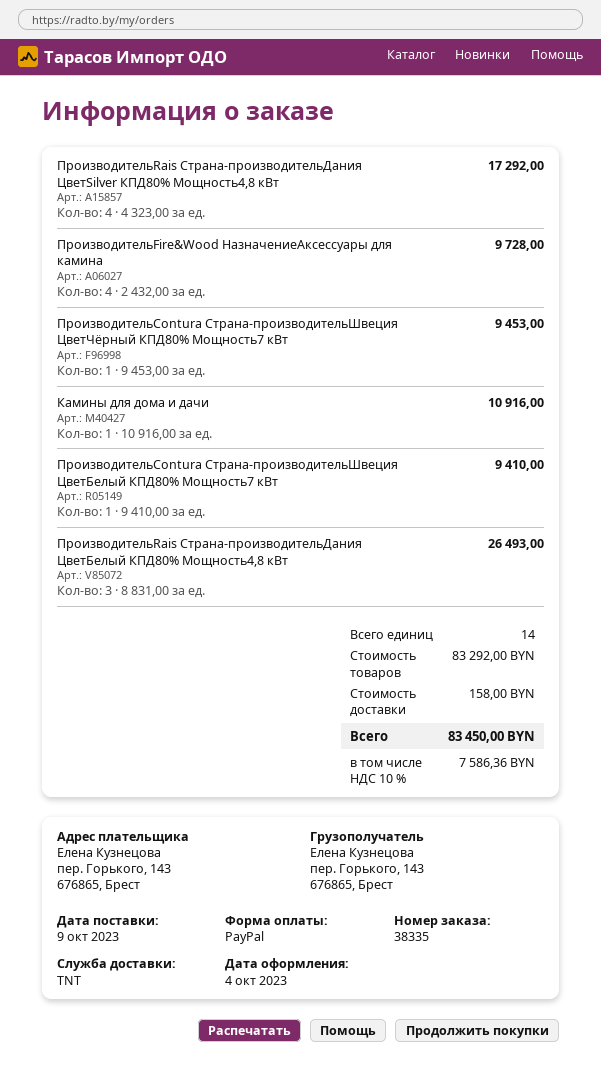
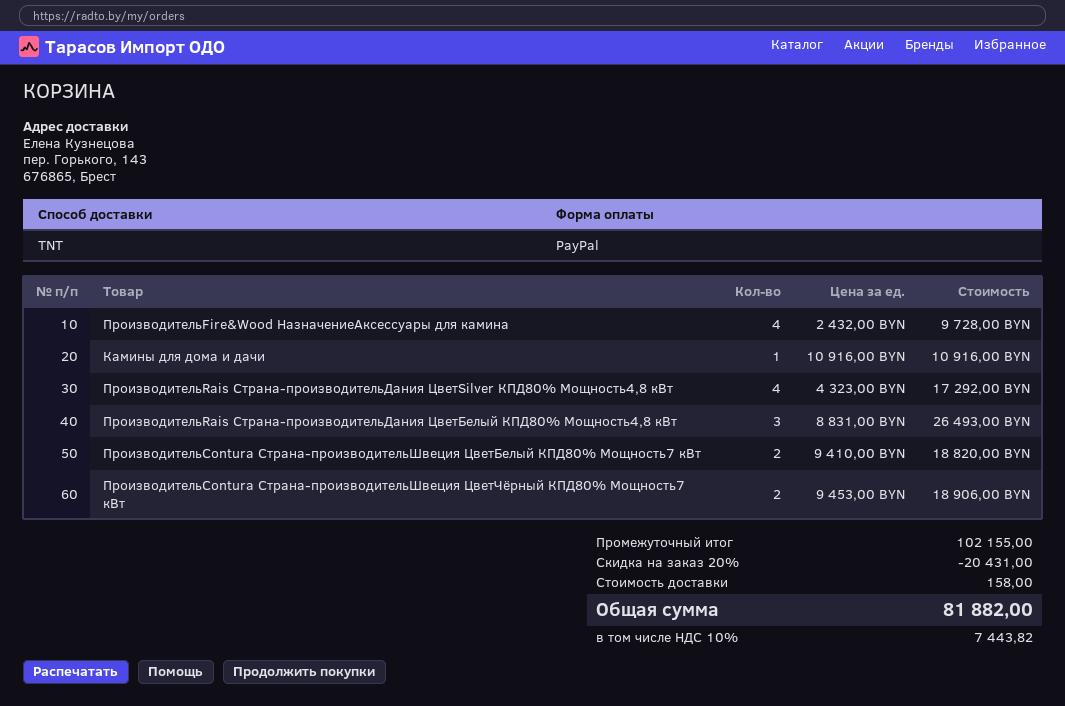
ПроизводительContura Страна-производительШвеция ЦветЧёрный КПД80% Мощность7 кВт: 1 x 9453.00 = 9453.00 -> 2 x 9453.00 = 18906.00
ПроизводительContura Страна-производительШвеция ЦветБелый КПД80% Мощность7 кВт: 1 x 9410.00 = 9410.00 -> 2 x 9410.00 = 18820.00
subtotal: 83292.00 -> 102155.00
discount: none -> 20% = 20431.00
tax: 10% = 7586.36 -> 10% = 7443.82
total: 83450.00 -> 81882.00

